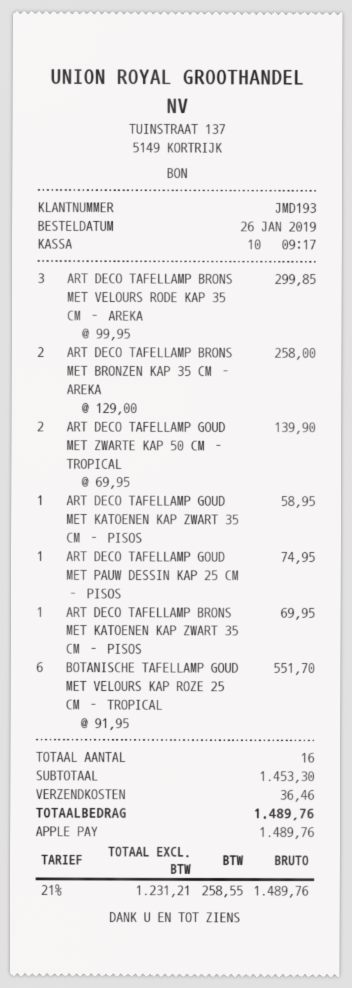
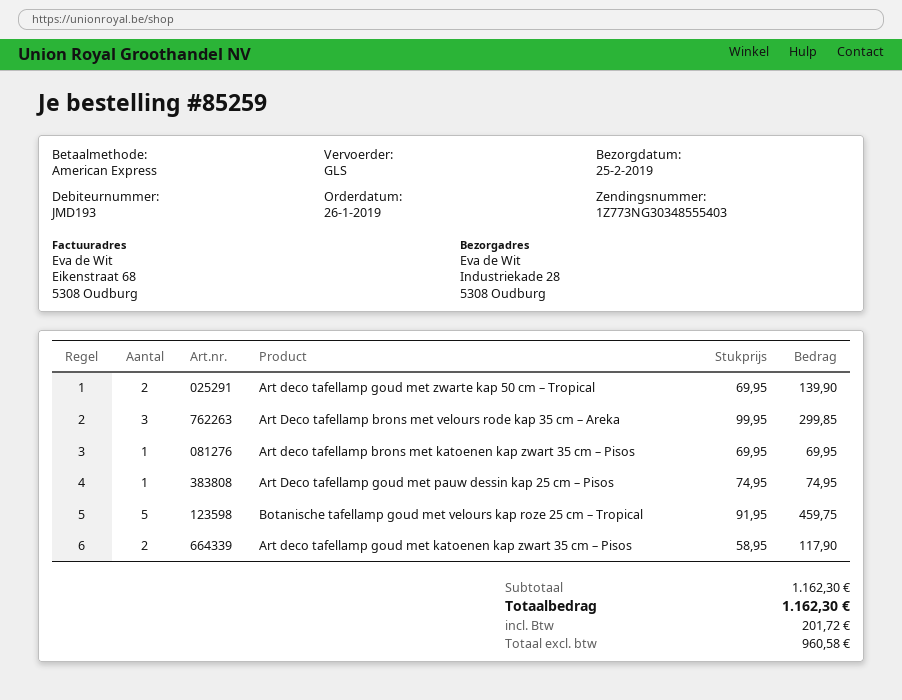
payment method: Apple Pay -> American Express
ART DECO TAFELLAMP BRONS MET BRONZEN KAP 35 CM – AREKA: 2 x 129.00 = 258.00 -> none
ART DECO TAFELLAMP GOUD MET KATOENEN KAP ZWART 35 CM – PISOS: 1 x 58.95 = 58.95 -> 2 x 58.95 = 117.90
BOTANISCHE TAFELLAMP GOUD MET VELOURS KAP ROZE 25 CM – TROPICAL: 6 x 91.95 = 551.70 -> 5 x 91.95 = 459.75
subtotal: 1453.30 -> 1162.30
shipping: 36.46 -> none
net: 1231.21 -> 960.58
tax: 258.55 -> 201.72
total: 1489.76 -> 1162.30

